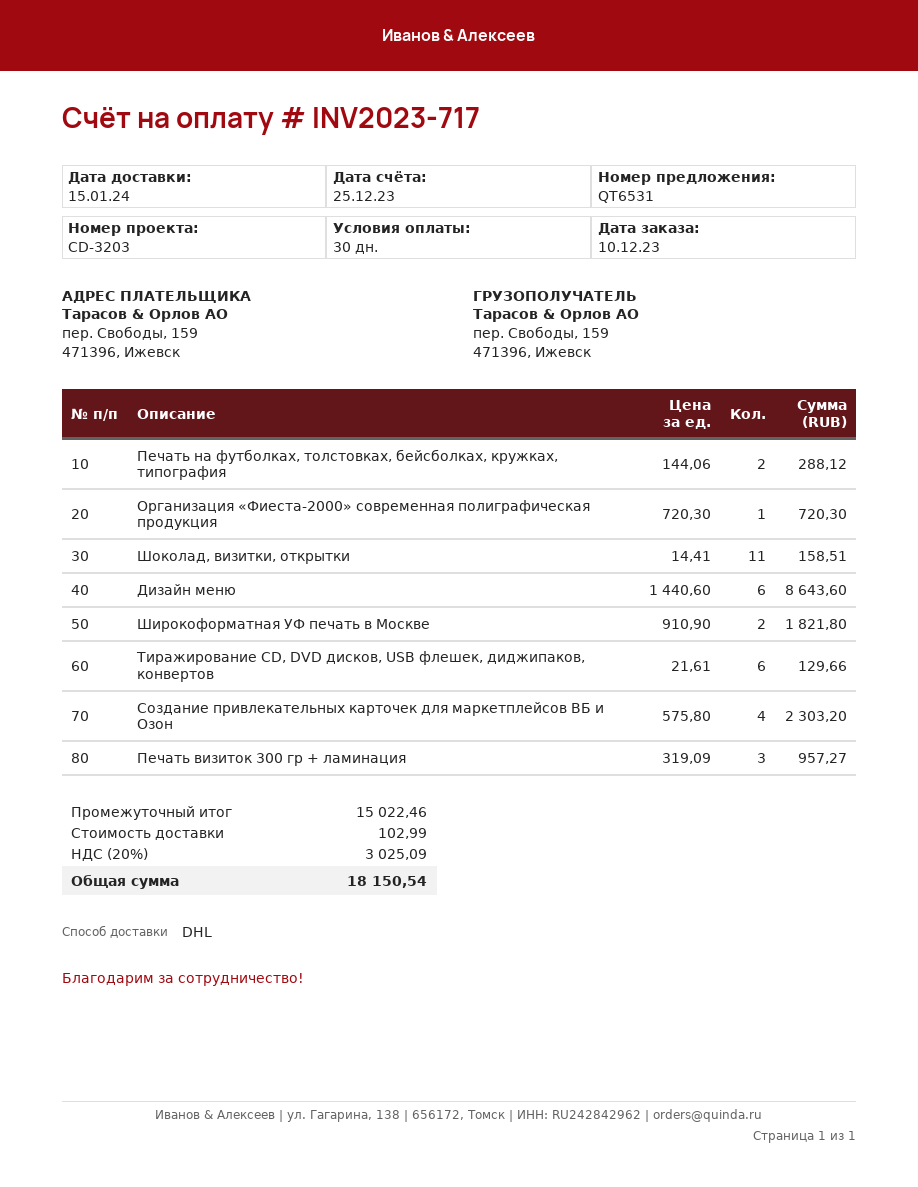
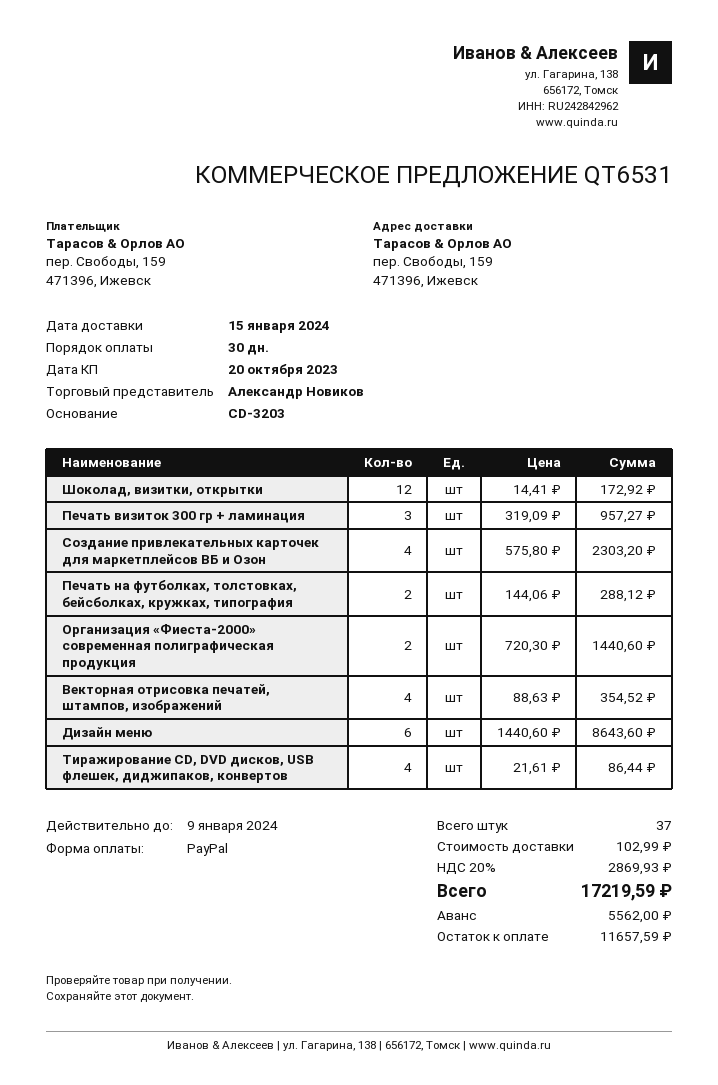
Организация «Фиеста-2000» современная полиграфическая продукция: 1 x 720.30 = 720.30 -> 2 x 720.30 = 1440.60
Шоколад, визитки, открытки: 11 x 14.41 = 158.51 -> 12 x 14.41 = 172.92
Широкоформатная УФ печать в Москве: 2 x 910.90 = 1821.80 -> none
Тиражирование CD, DVD дисков, USB флешек, диджипаков, конвертов: 6 x 21.61 = 129.66 -> 4 x 21.61 = 86.44
Векторная отрисовка печатей, штампов, изображений: none -> 4 x 88.63 = 354.52
tax: 20% = 3025.09 -> 20% = 2869.93
total: 18150.54 -> 17219.59

